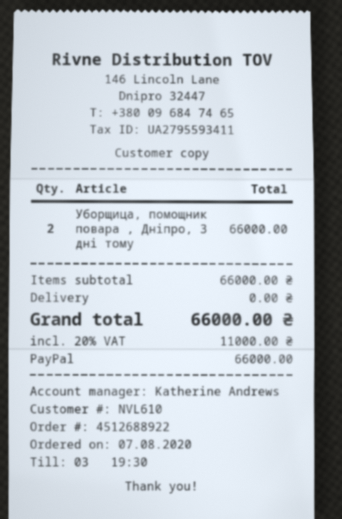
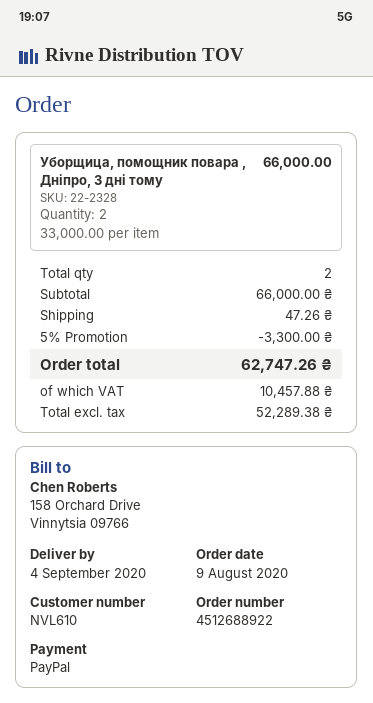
order date: 2020-08-07 -> 2020-08-09
discount: none -> 5% = 3300.00
shipping: 0.00 -> 47.26
tax: 11000.00 -> 10457.88
total: 66000.00 -> 62747.26

